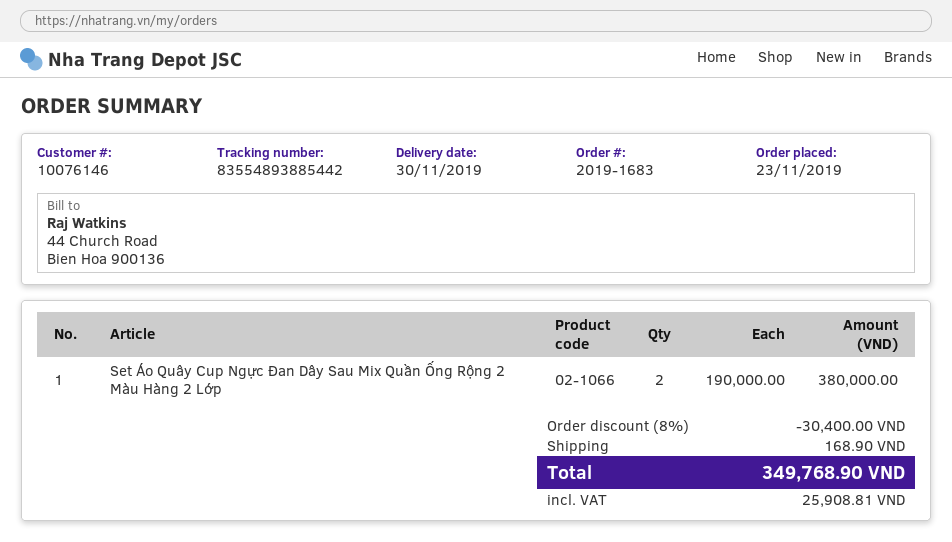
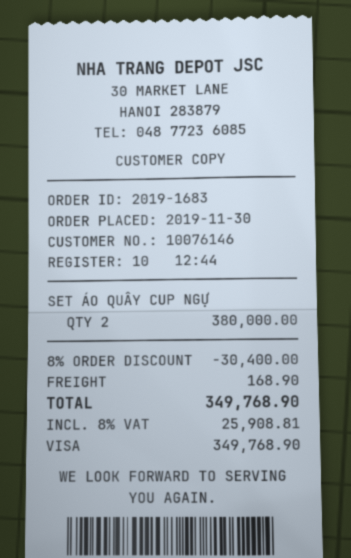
order date: 2019-11-23 -> 2019-11-30

